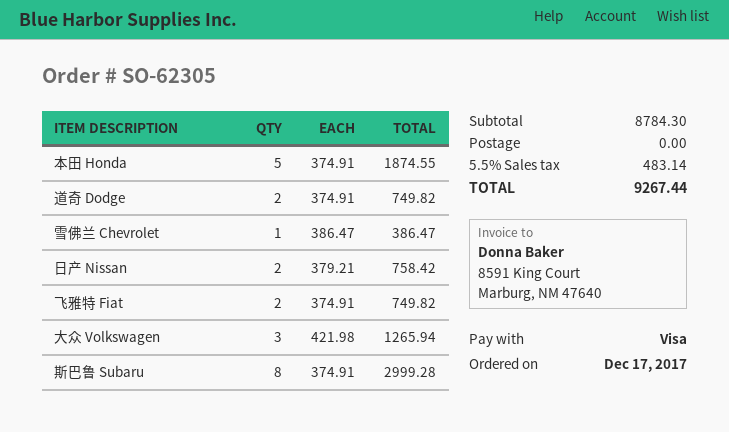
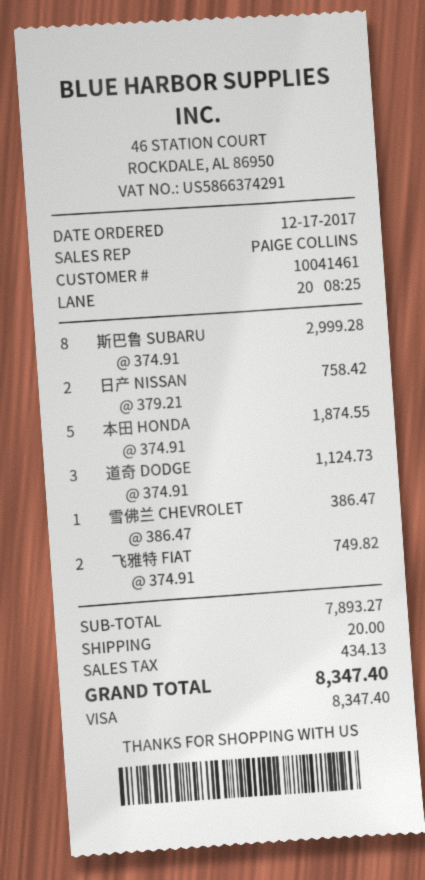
道奇 Dodge: 2 x 374.91 = 749.82 -> 3 x 374.91 = 1124.73
大众 Volkswagen: 3 x 421.98 = 1265.94 -> none
subtotal: 8784.30 -> 7893.27
shipping: 0.00 -> 20.00
tax: 483.14 -> 434.13
total: 9267.44 -> 8347.40

